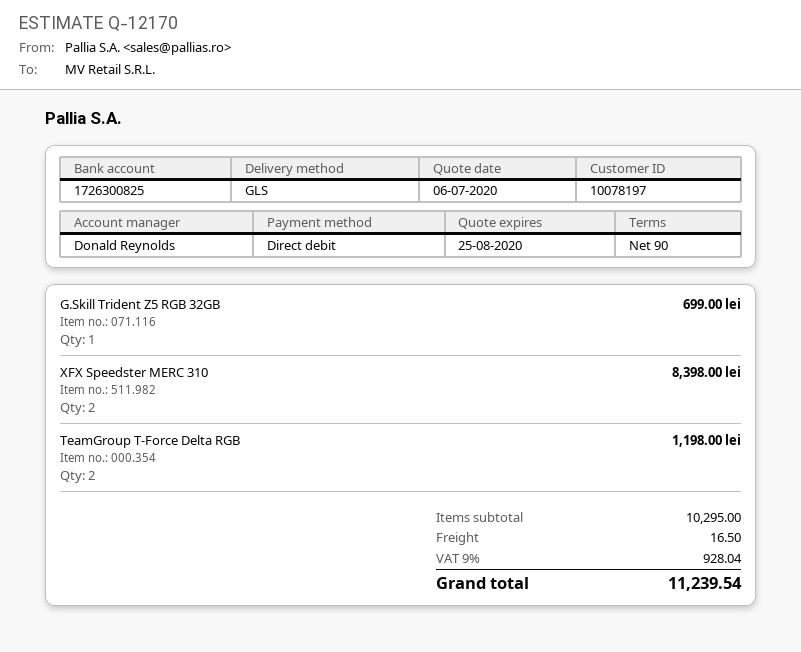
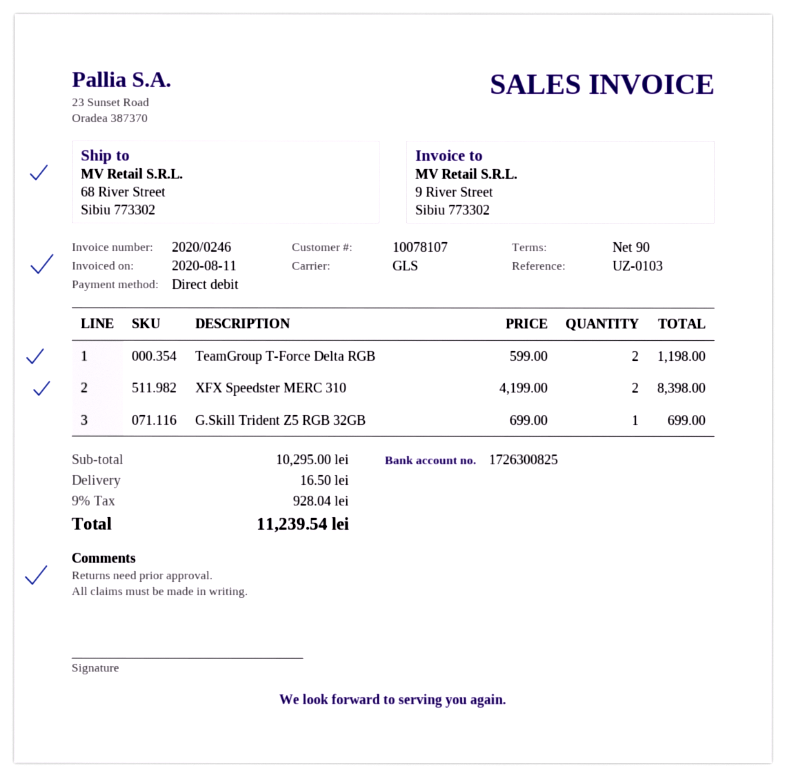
customer number: 10078197 -> 10078107

